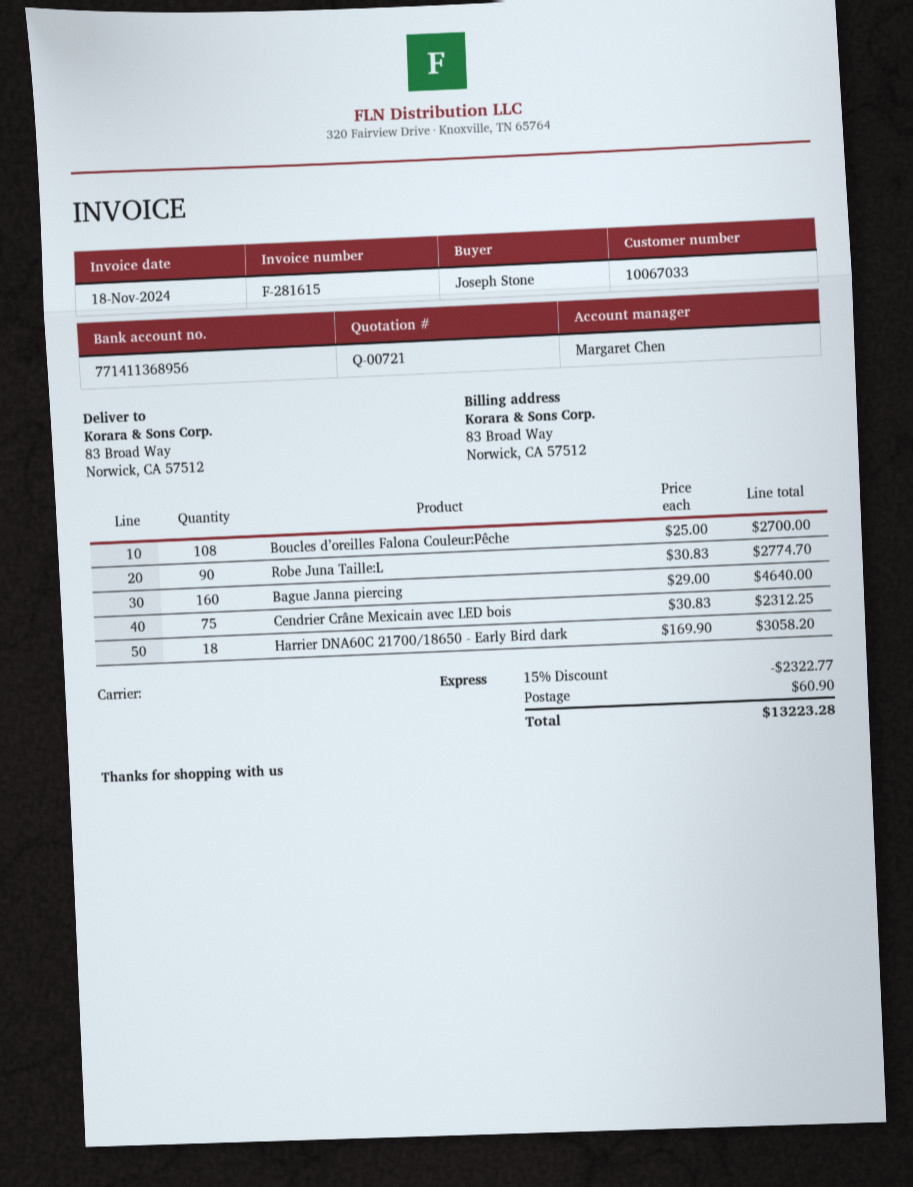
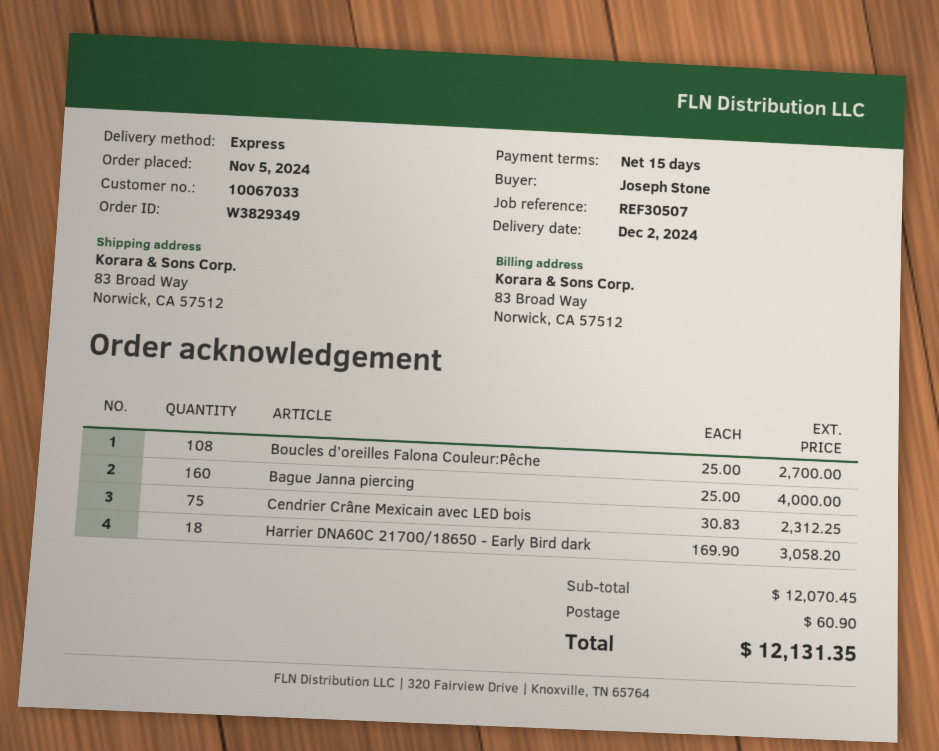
Robe Juna Taille:L: 90 x 30.83 = 2774.70 -> none
Bague Janna piercing: 160 x 29.00 = 4640.00 -> 160 x 25.00 = 4000.00
discount: 15% = 2322.77 -> none
total: 13223.28 -> 12131.35

